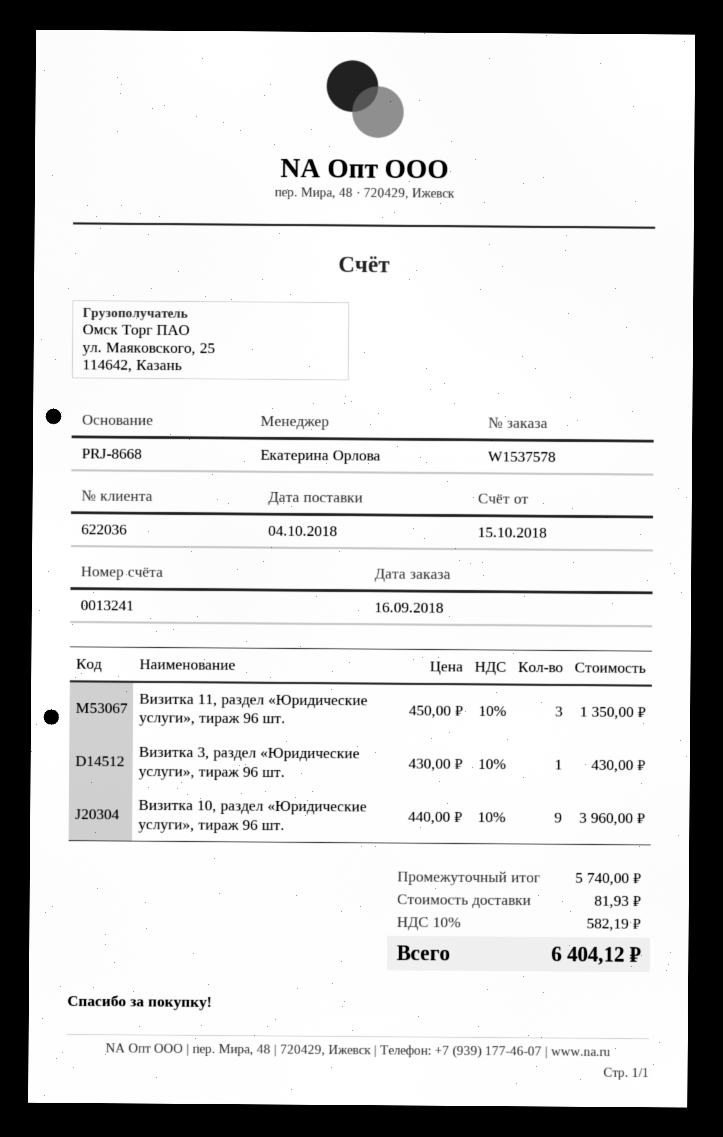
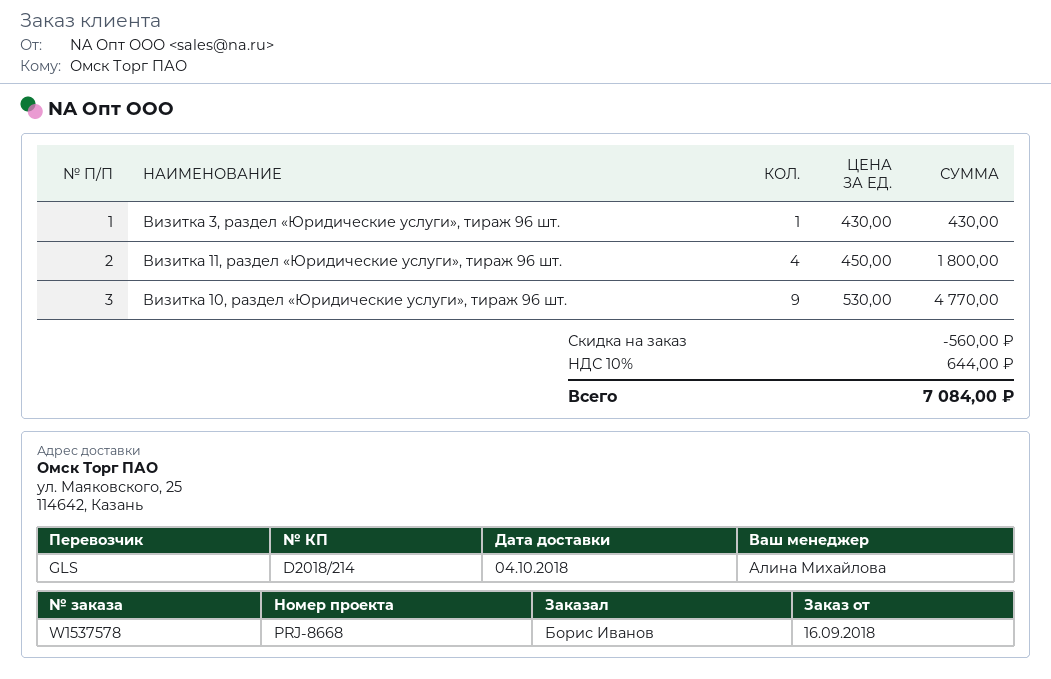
sales rep: Екатерина Орлова -> Алина Михайлова
Визитка 11, раздел «Юридические услуги», тираж 96 шт.: 3 x 450.00 = 1350.00 -> 4 x 450.00 = 1800.00
Визитка 10, раздел «Юридические услуги», тираж 96 шт.: 9 x 440.00 = 3960.00 -> 9 x 530.00 = 4770.00
discount: none -> 560.00
shipping: 81.93 -> none
tax: 10% = 582.19 -> 10% = 644.00
total: 6404.12 -> 7084.00

